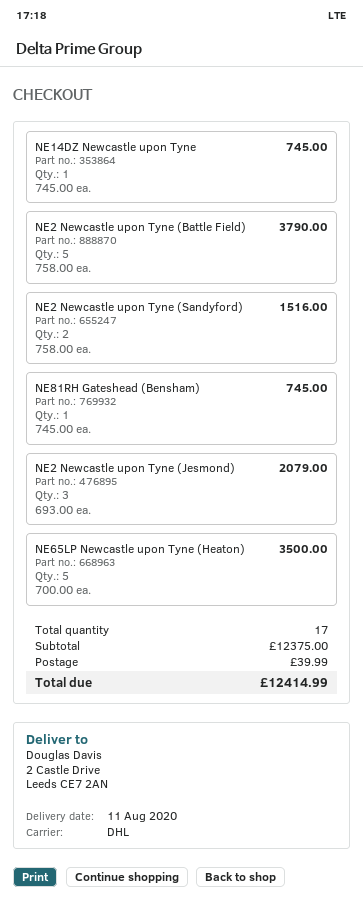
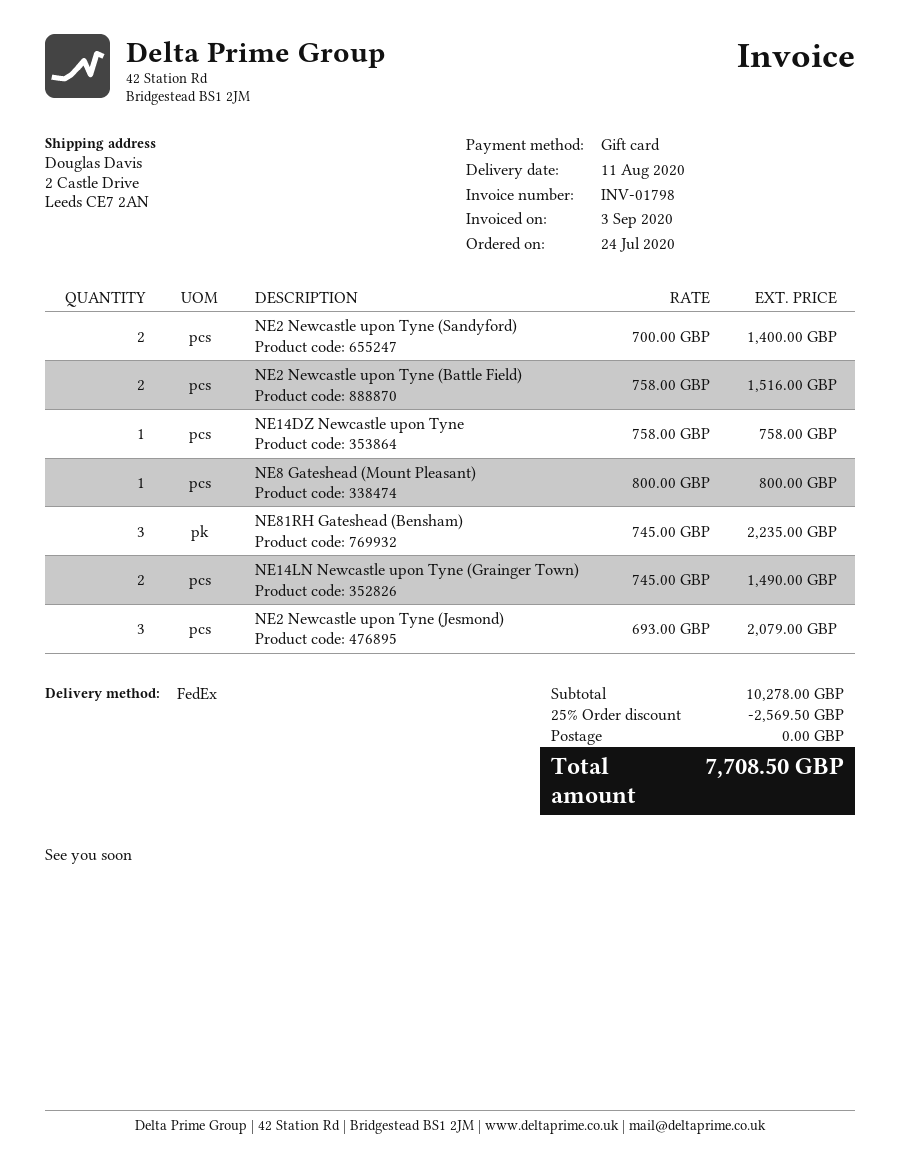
shipping method: DHL -> FedEx
NE14DZ Newcastle upon Tyne: 1 x 745.00 = 745.00 -> 1 x 758.00 = 758.00
NE2 Newcastle upon Tyne (Battle Field): 5 x 758.00 = 3790.00 -> 2 x 758.00 = 1516.00
NE2 Newcastle upon Tyne (Sandyford): 2 x 758.00 = 1516.00 -> 2 x 700.00 = 1400.00
NE81RH Gateshead (Bensham): 1 x 745.00 = 745.00 -> 3 x 745.00 = 2235.00
NE65LP Newcastle upon Tyne (Heaton): 5 x 700.00 = 3500.00 -> none
NE8 Gateshead (Mount Pleasant): none -> 1 x 800.00 = 800.00
NE14LN Newcastle upon Tyne (Grainger Town): none -> 2 x 745.00 = 1490.00
subtotal: 12375.00 -> 10278.00
discount: none -> 25% = 2569.50
shipping: 39.99 -> 0.00
total: 12414.99 -> 7708.50

